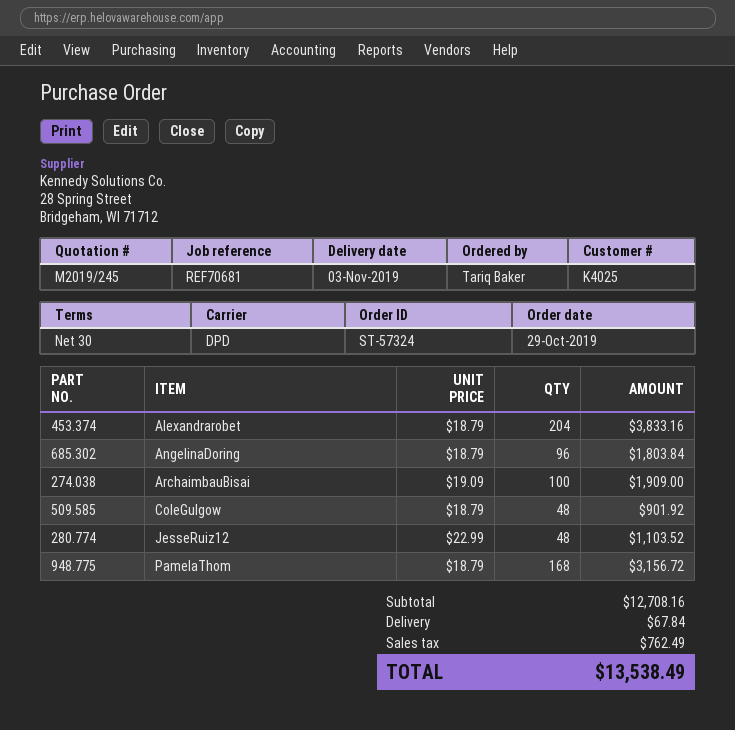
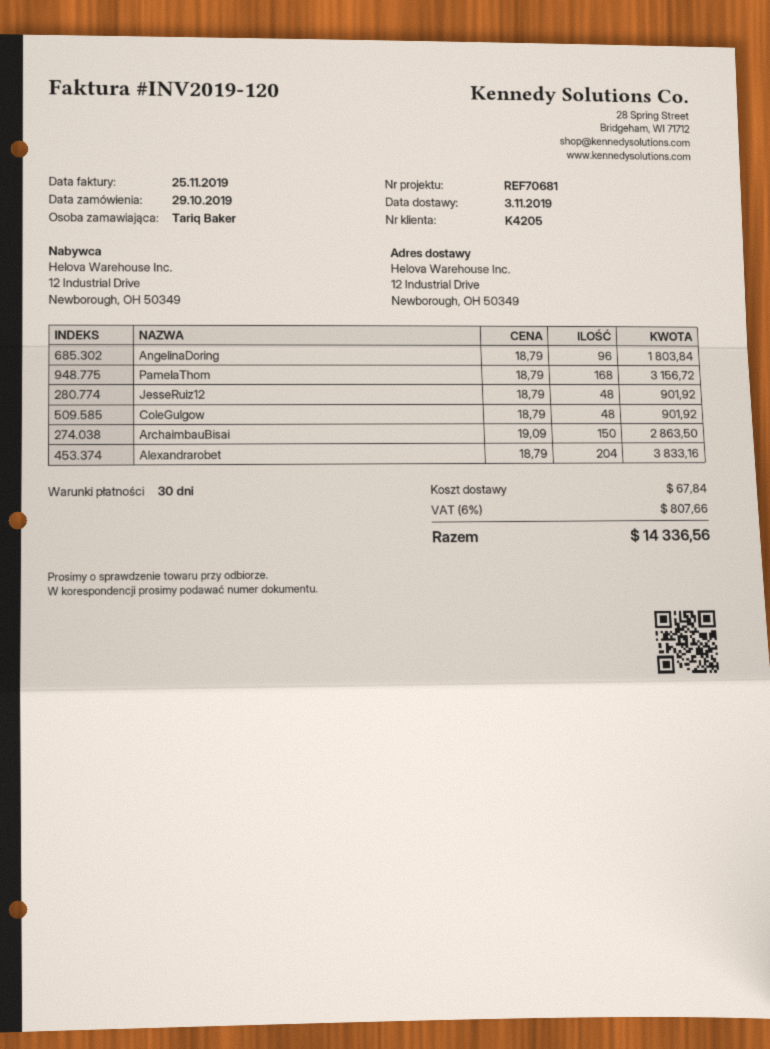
customer number: K4025 -> K4205
ArchaimbauBisai: 100 x 19.09 = 1909.00 -> 150 x 19.09 = 2863.50
JesseRuiz12: 48 x 22.99 = 1103.52 -> 48 x 18.79 = 901.92
tax: 762.49 -> 807.66
total: 13538.49 -> 14336.56

